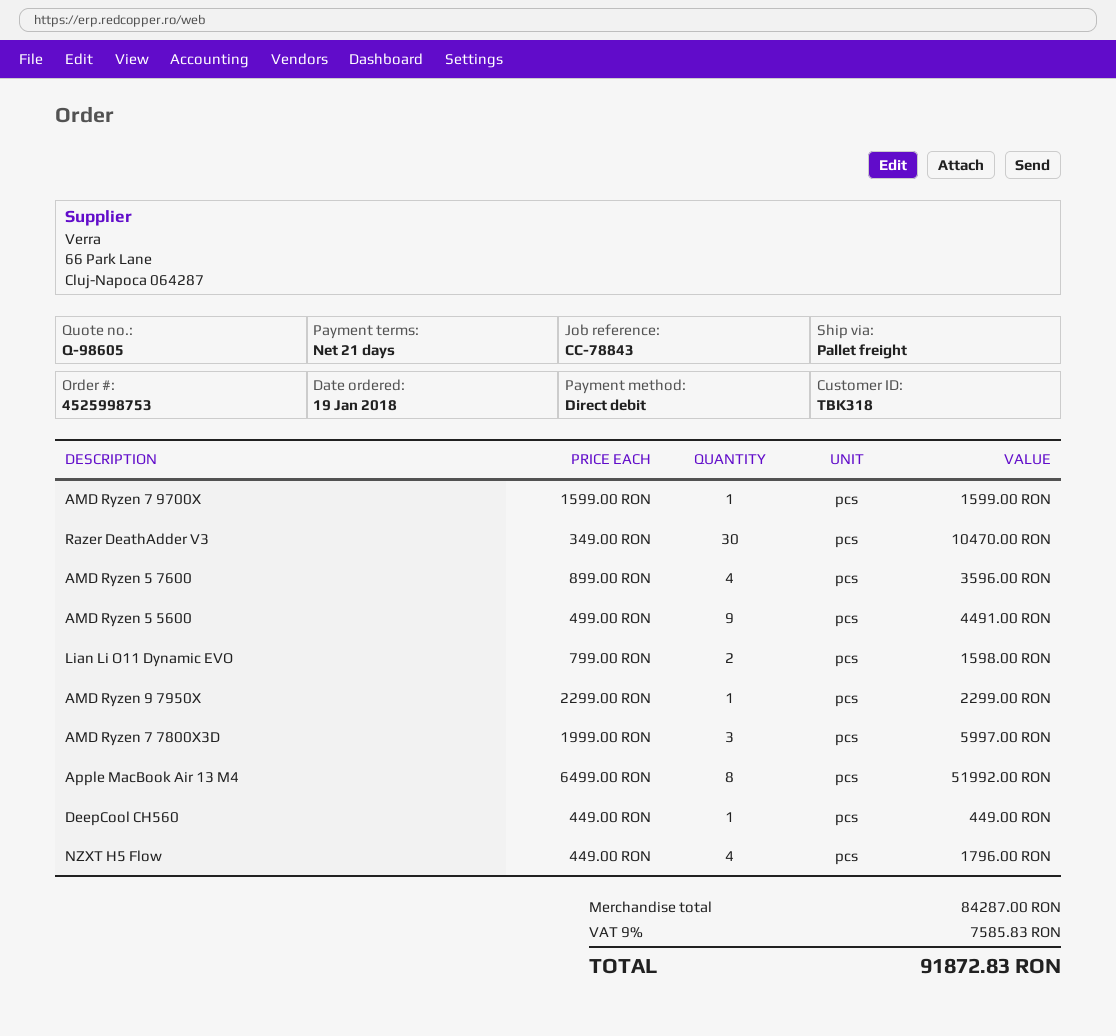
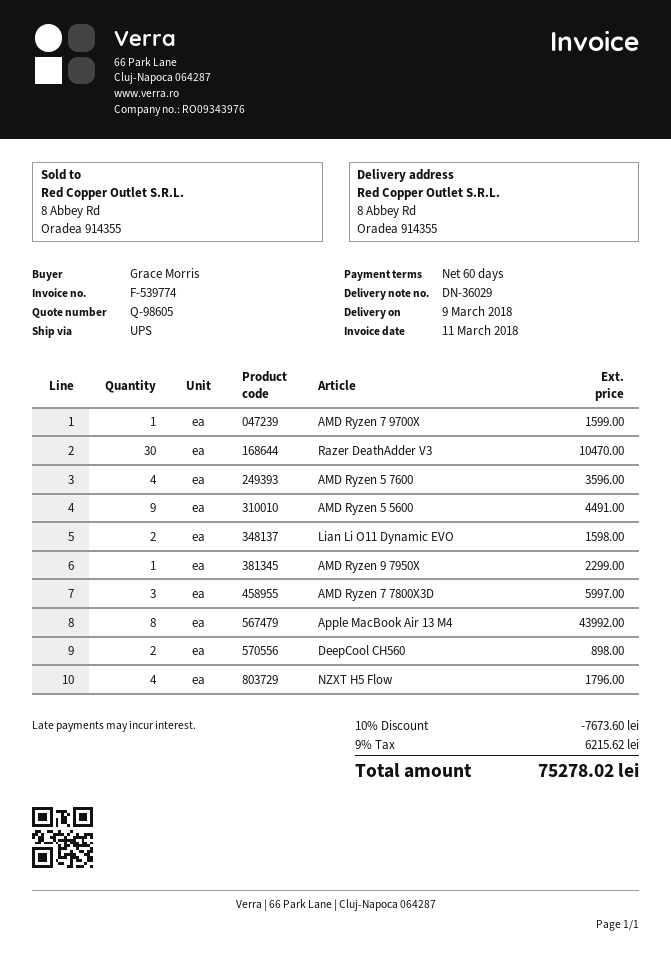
payment terms: 21 days -> 60 days
shipping method: pallet freight -> UPS
Apple MacBook Air 13 M4: 8 for 51992.00 -> 8 for 43992.00
DeepCool CH560: 1 for 449.00 -> 2 for 898.00
discount: none -> 10% = 7673.60
tax: 9% = 7585.83 -> 9% = 6215.62
total: 91872.83 -> 75278.02

